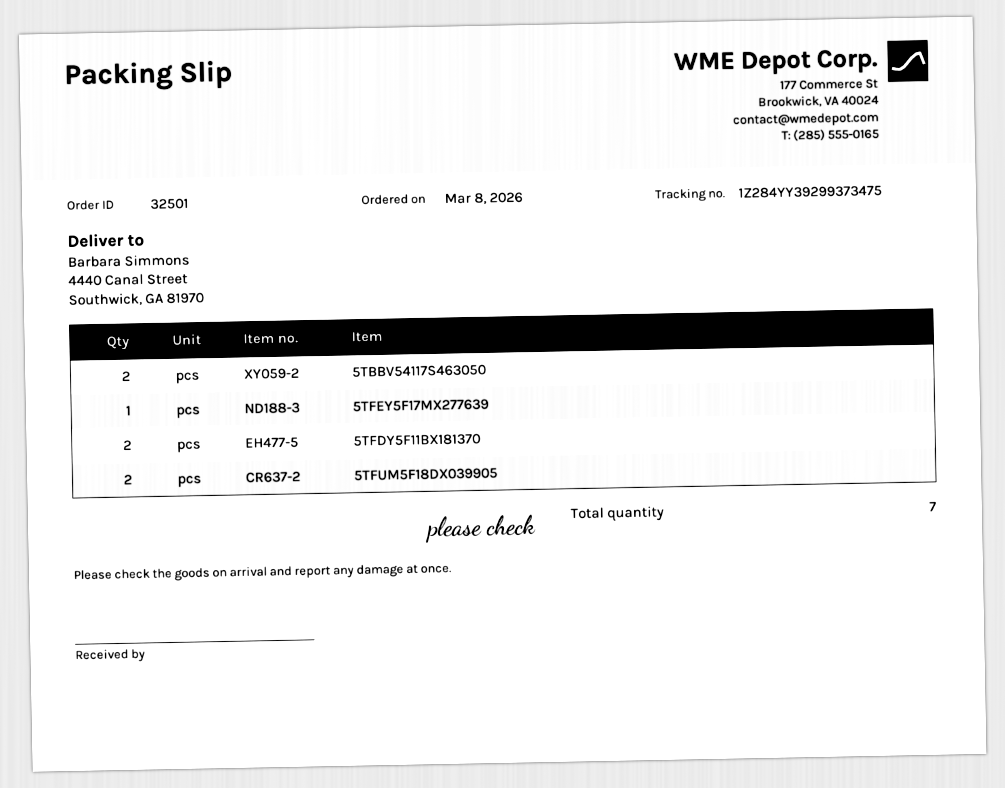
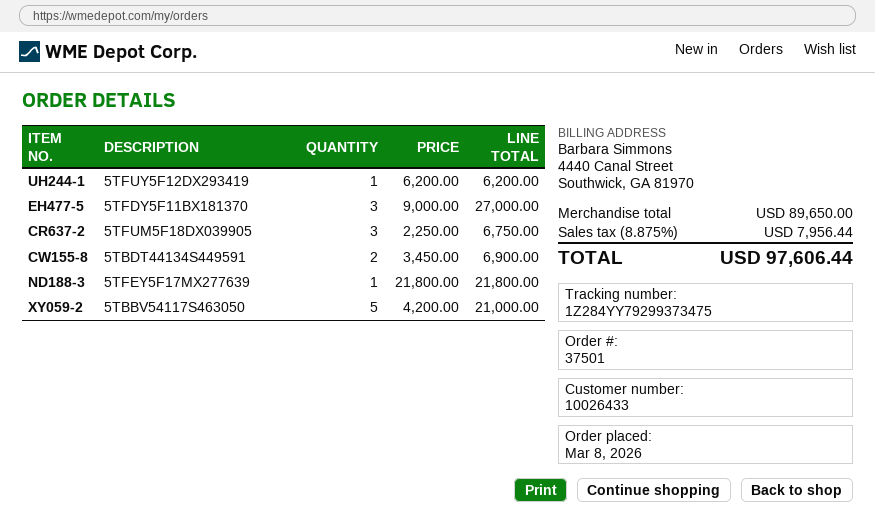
order number: 32501 -> 37501
tracking number: 1Z284YY39299373475 -> 1Z284YY79299373475
5TBBV54117S463050: 2 -> 5
5TFDY5F11BX181370: 2 -> 3
5TFUM5F18DX039905: 2 -> 3
5TFUY5F12DX293419: none -> 1
5TBDT44134S449591: none -> 2

